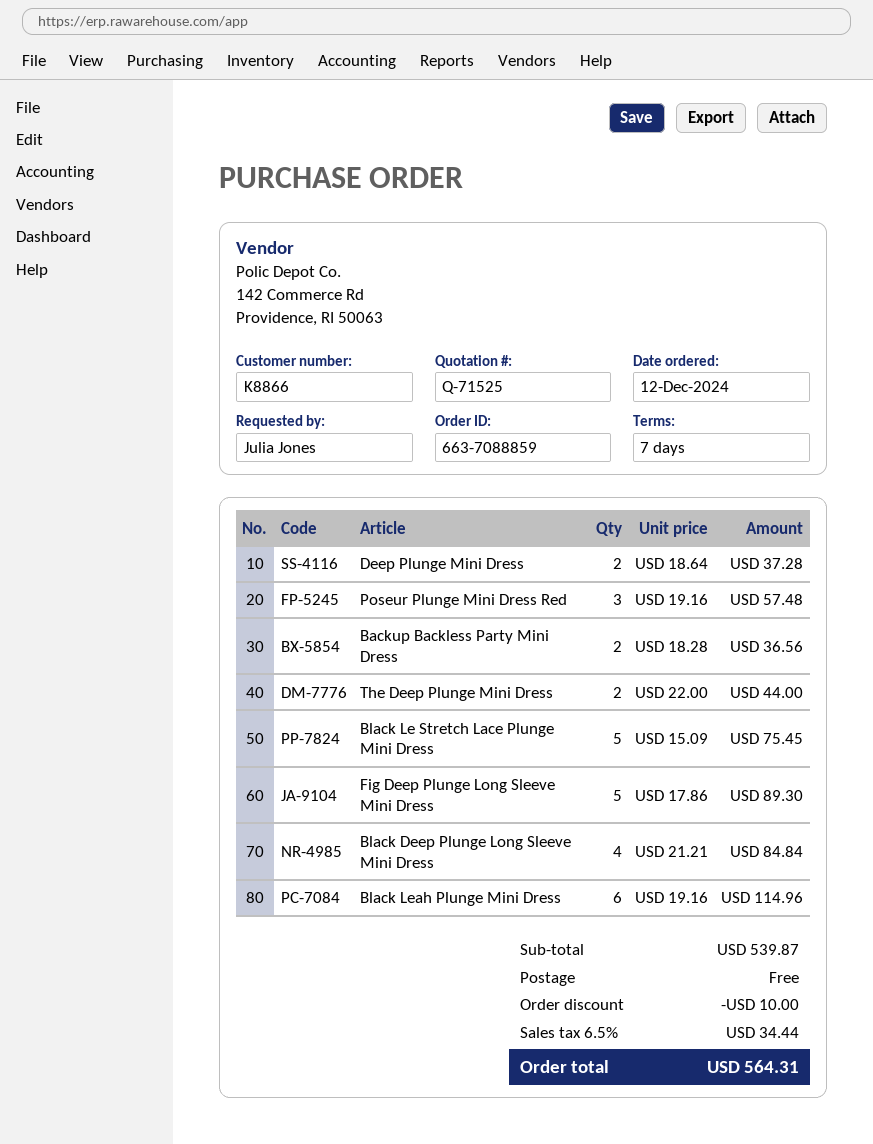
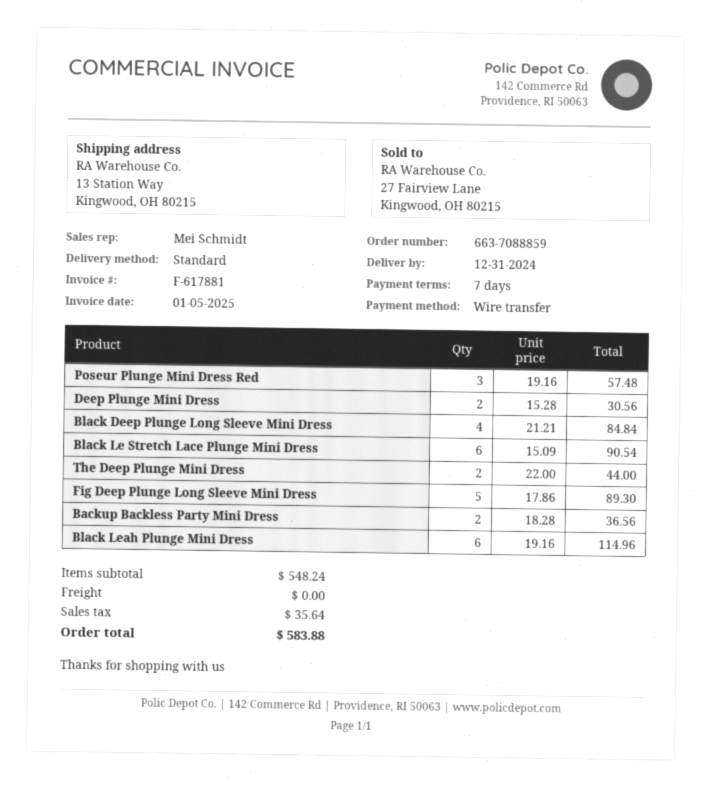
Deep Plunge Mini Dress: 2 x 18.64 = 37.28 -> 2 x 15.28 = 30.56
Black Le Stretch Lace Plunge Mini Dress: 5 x 15.09 = 75.45 -> 6 x 15.09 = 90.54
subtotal: 539.87 -> 548.24
discount: 10.00 -> none
tax: 34.44 -> 35.64
total: 564.31 -> 583.88

